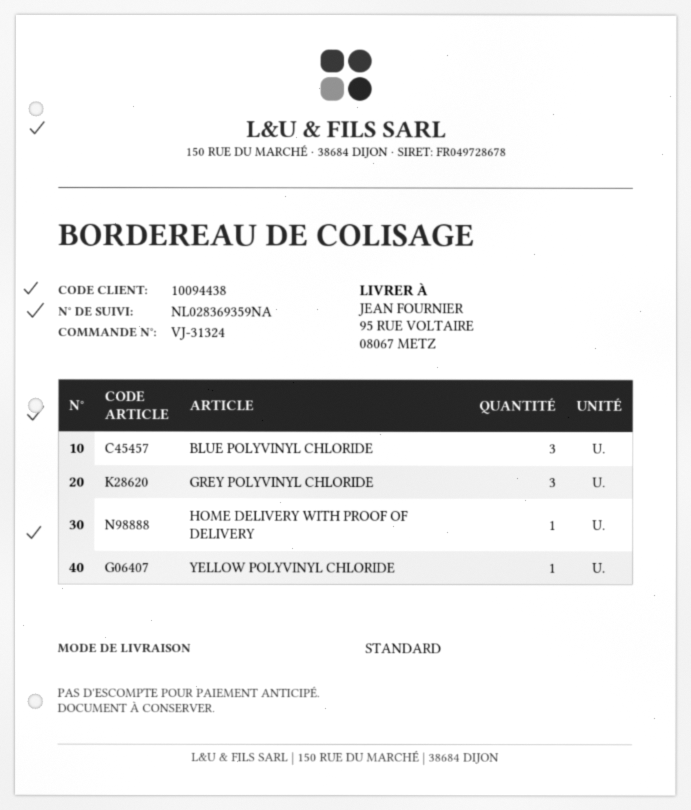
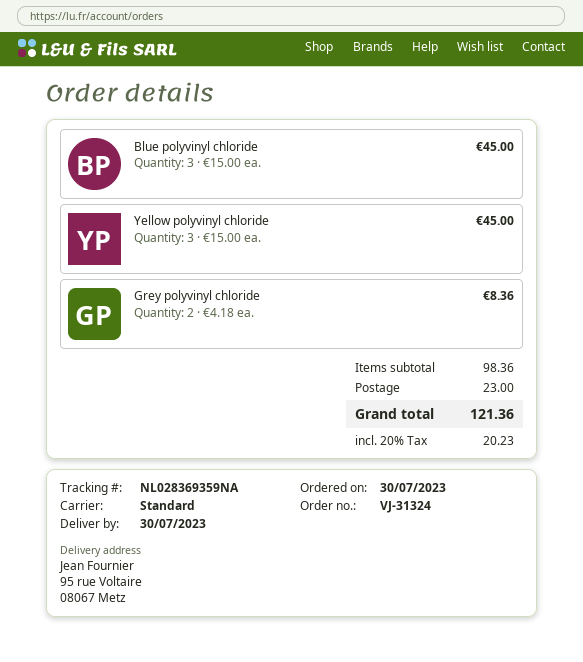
GREY POLYVINYL CHLORIDE: 3 -> 2
HOME DELIVERY WITH PROOF OF DELIVERY: 1 -> none
YELLOW POLYVINYL CHLORIDE: 1 -> 3

